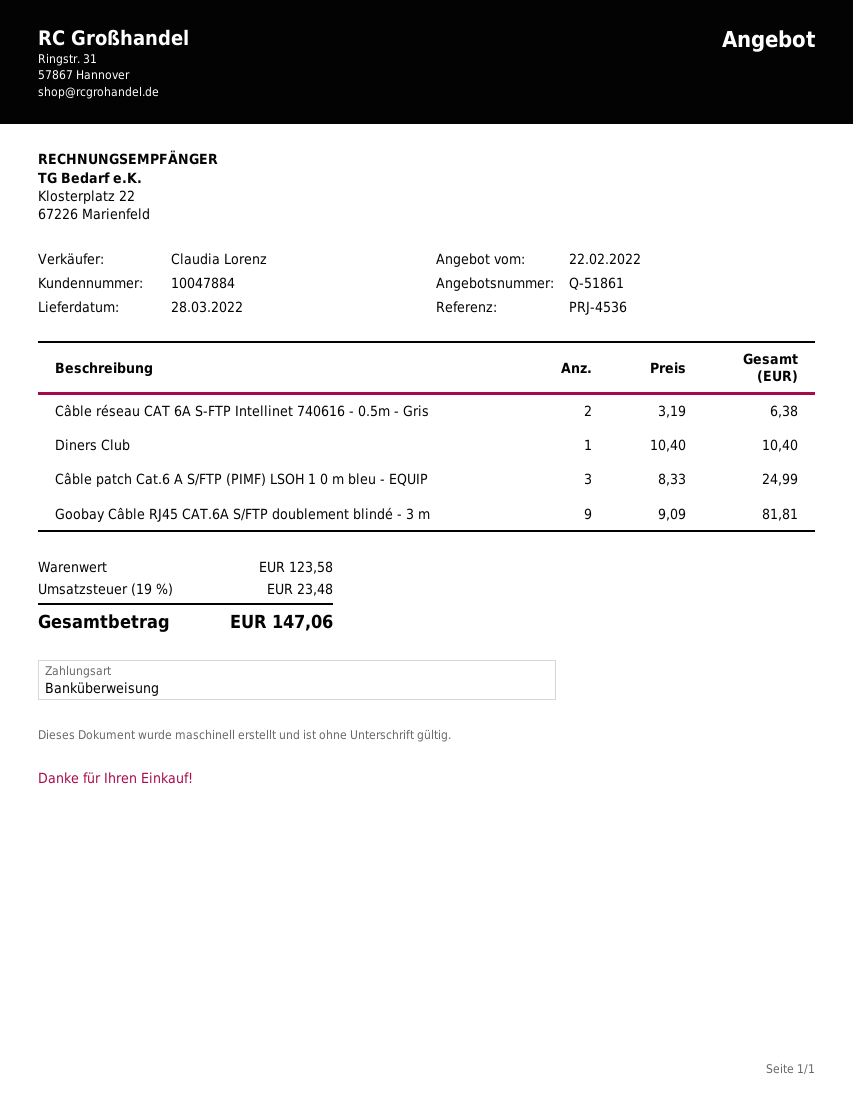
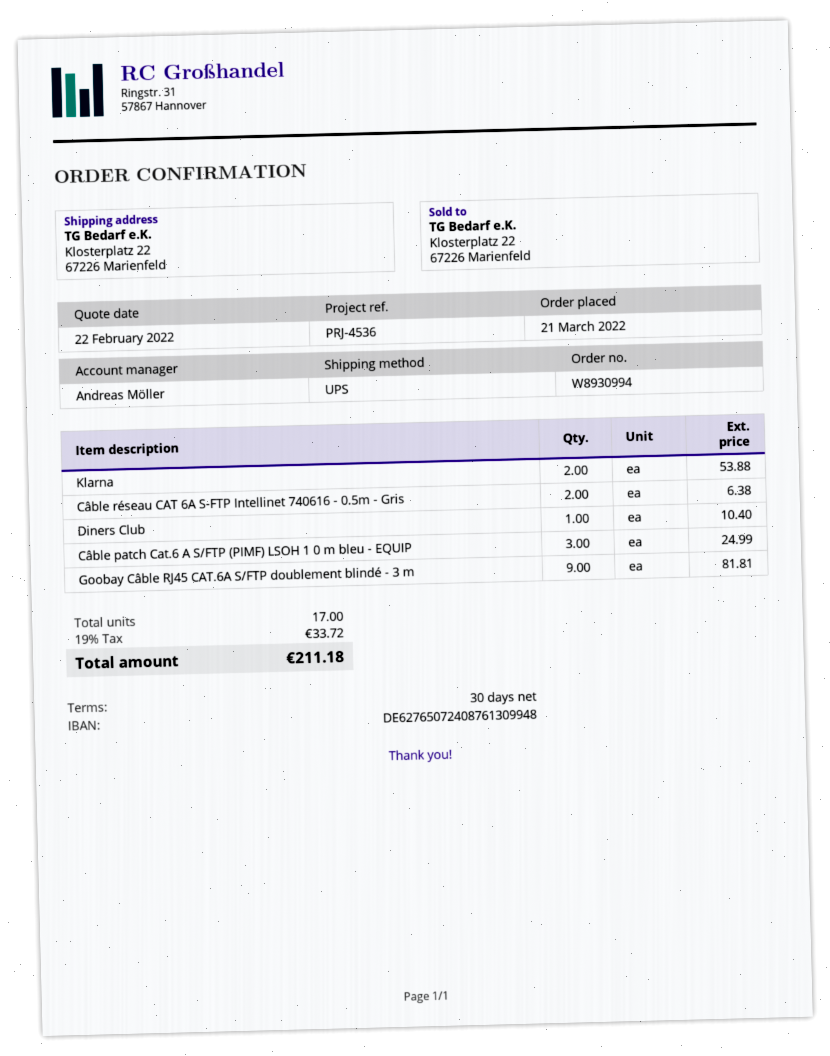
sales rep: Claudia Lorenz -> Andreas Möller
Klarna: none -> 2 for 53.88
tax: 19% = 23.48 -> 19% = 33.72
total: 147.06 -> 211.18

